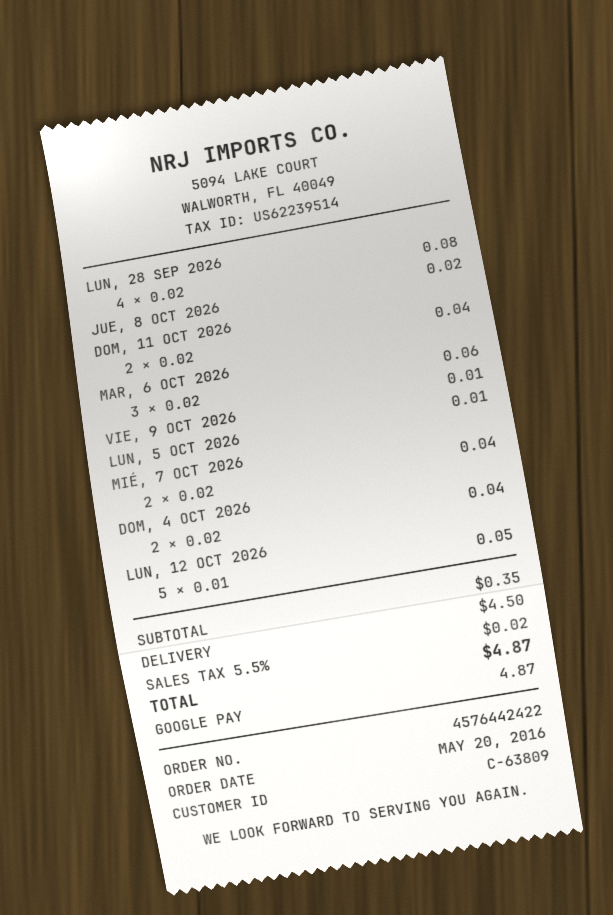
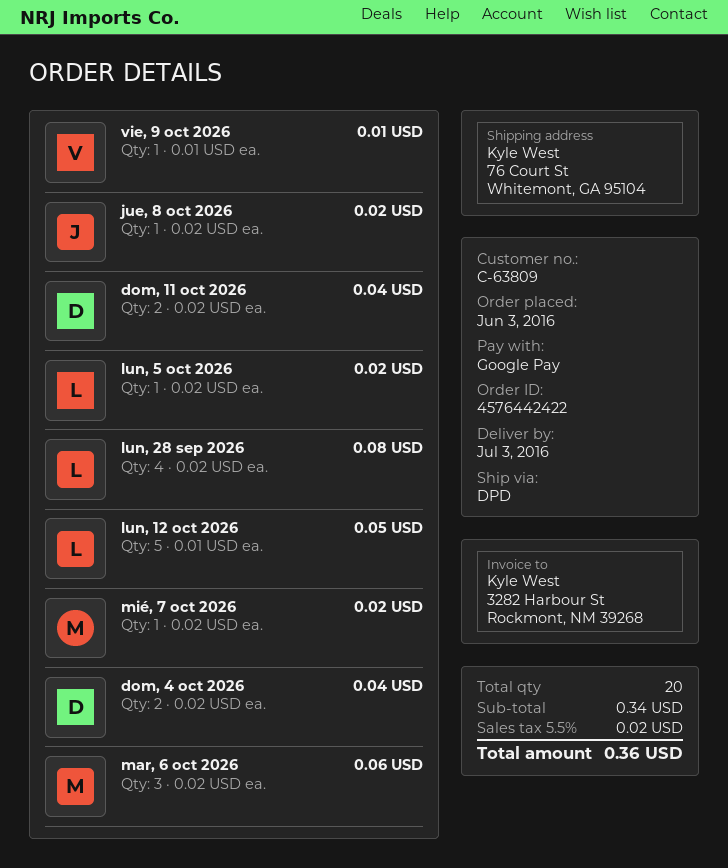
order date: 2016-05-20 -> 2016-06-03
LUN, 5 OCT 2026: 1 x 0.01 = 0.01 -> 1 x 0.02 = 0.02
MIÉ, 7 OCT 2026: 2 x 0.02 = 0.04 -> 1 x 0.02 = 0.02
subtotal: 0.35 -> 0.34
shipping: 4.50 -> none
total: 4.87 -> 0.36

